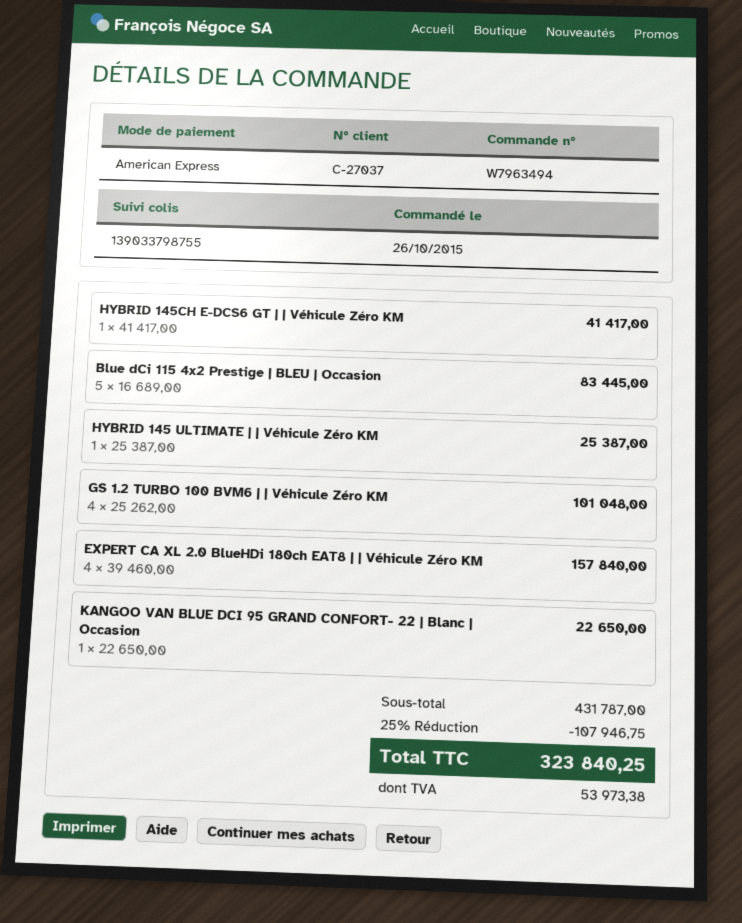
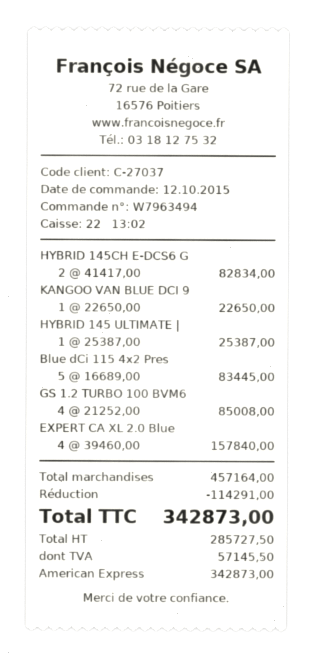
order date: 2015-10-26 -> 2015-10-12
HYBRID 145CH E-DCS6 GT | | Véhicule Zéro KM: 1 x 41417.00 = 41417.00 -> 2 x 41417.00 = 82834.00
GS 1.2 TURBO 100 BVM6 | | Véhicule Zéro KM: 4 x 25262.00 = 101048.00 -> 4 x 21252.00 = 85008.00
subtotal: 431787.00 -> 457164.00
discount: 107946.75 -> 114291.00
tax: 53973.38 -> 57145.50
total: 323840.25 -> 342873.00

